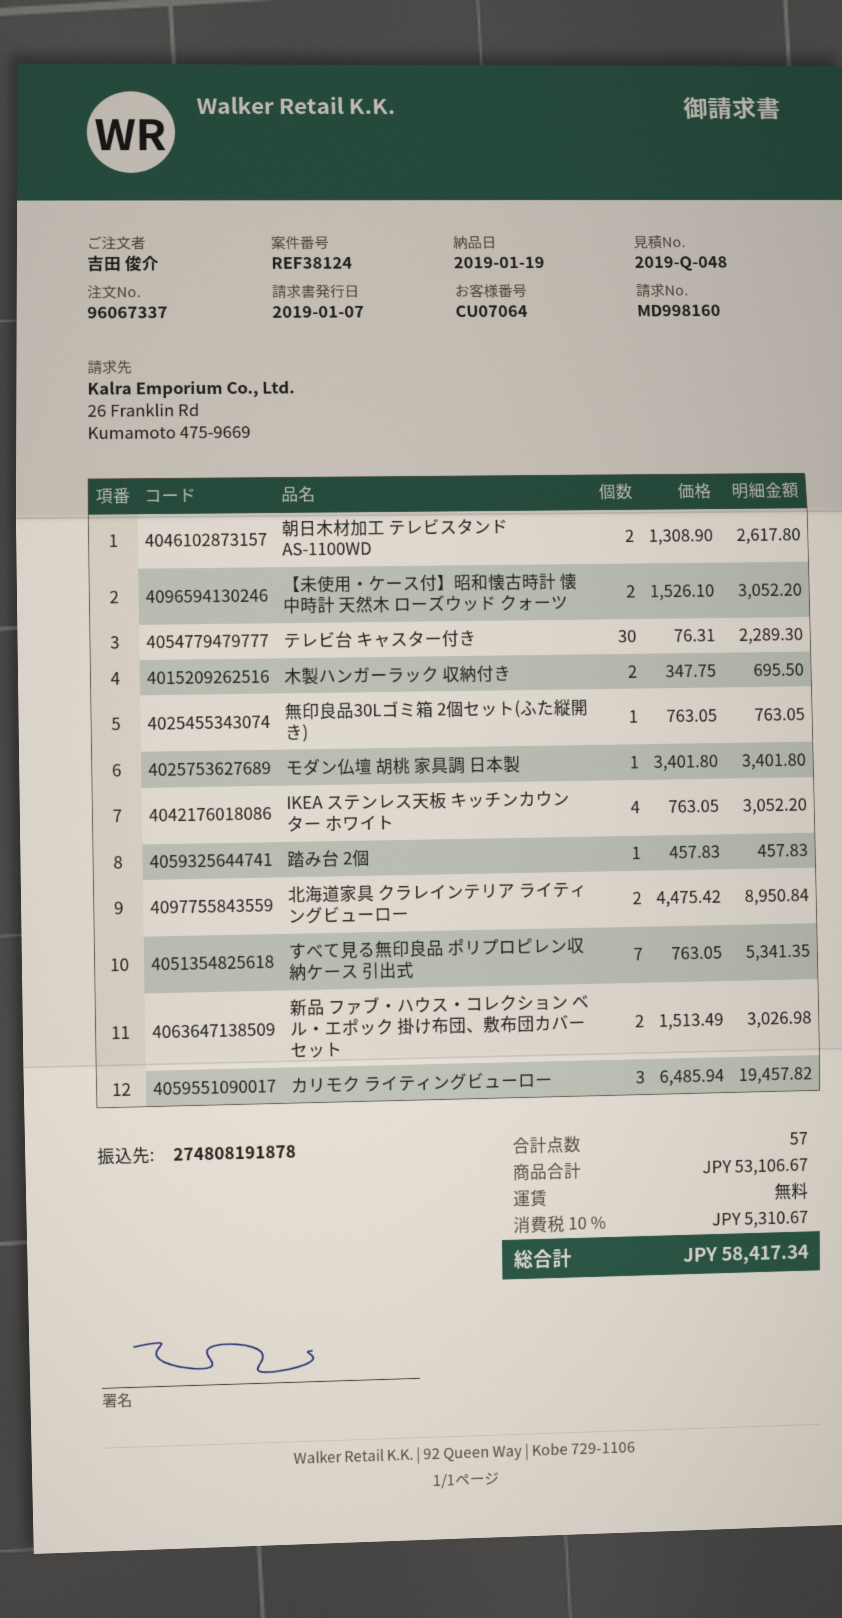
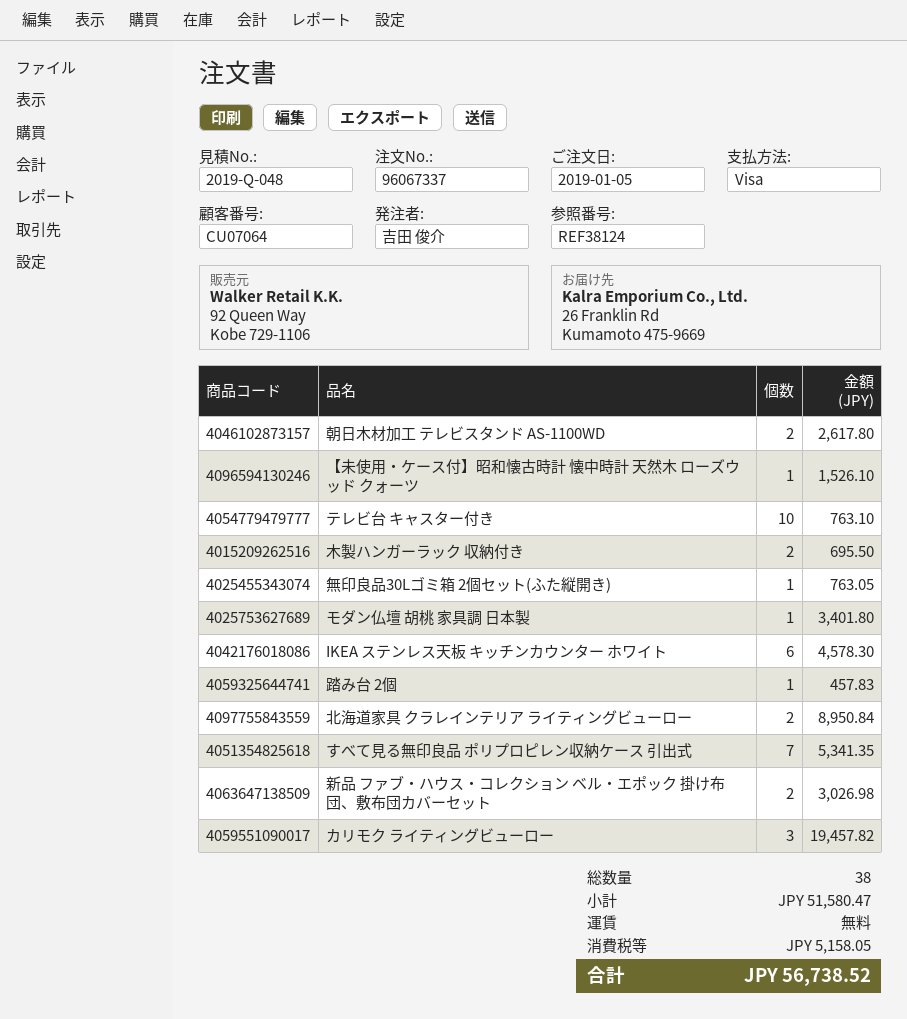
【未使用・ケース付】昭和懐古時計 懐中時計 天然木 ローズウッド クォーツ: 2 for 3052.20 -> 1 for 1526.10
テレビ台 キャスター付き: 30 for 2289.30 -> 10 for 763.10
IKEA ステンレス天板 キッチンカウンター ホワイト: 4 for 3052.20 -> 6 for 4578.30
total quantity: 57 -> 38
subtotal: 53106.67 -> 51580.47
tax: 5310.67 -> 5158.05
total: 58417.34 -> 56738.52

